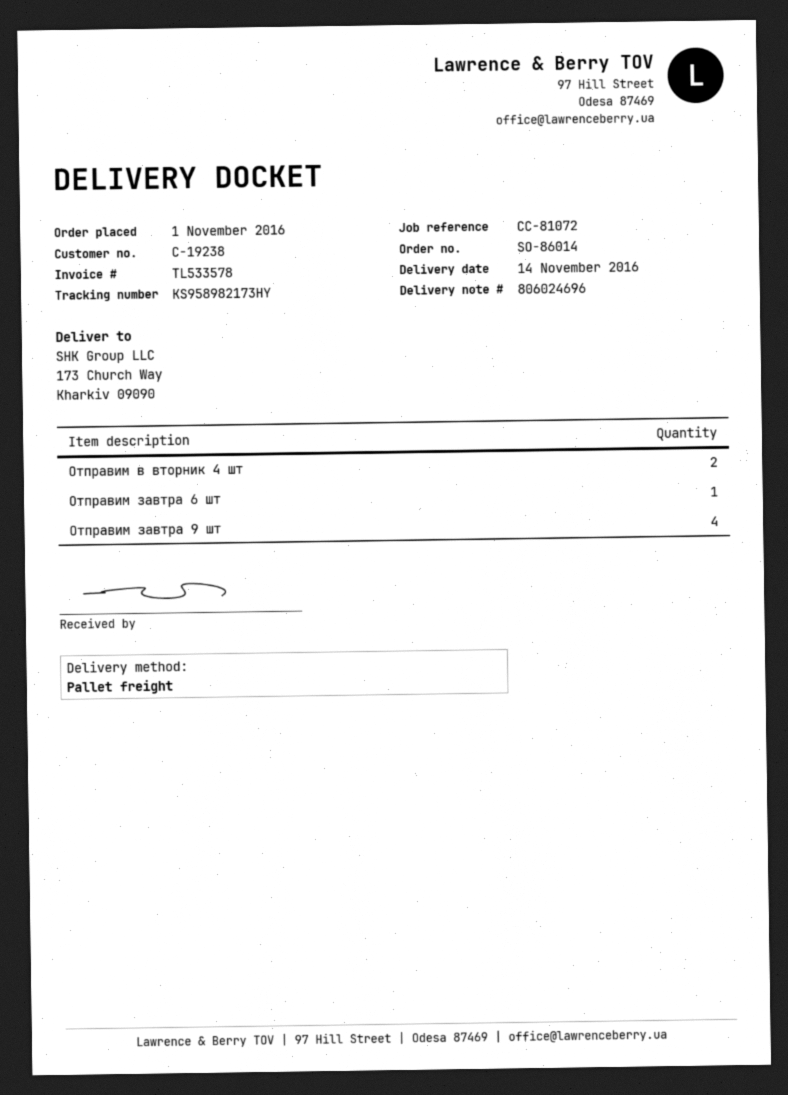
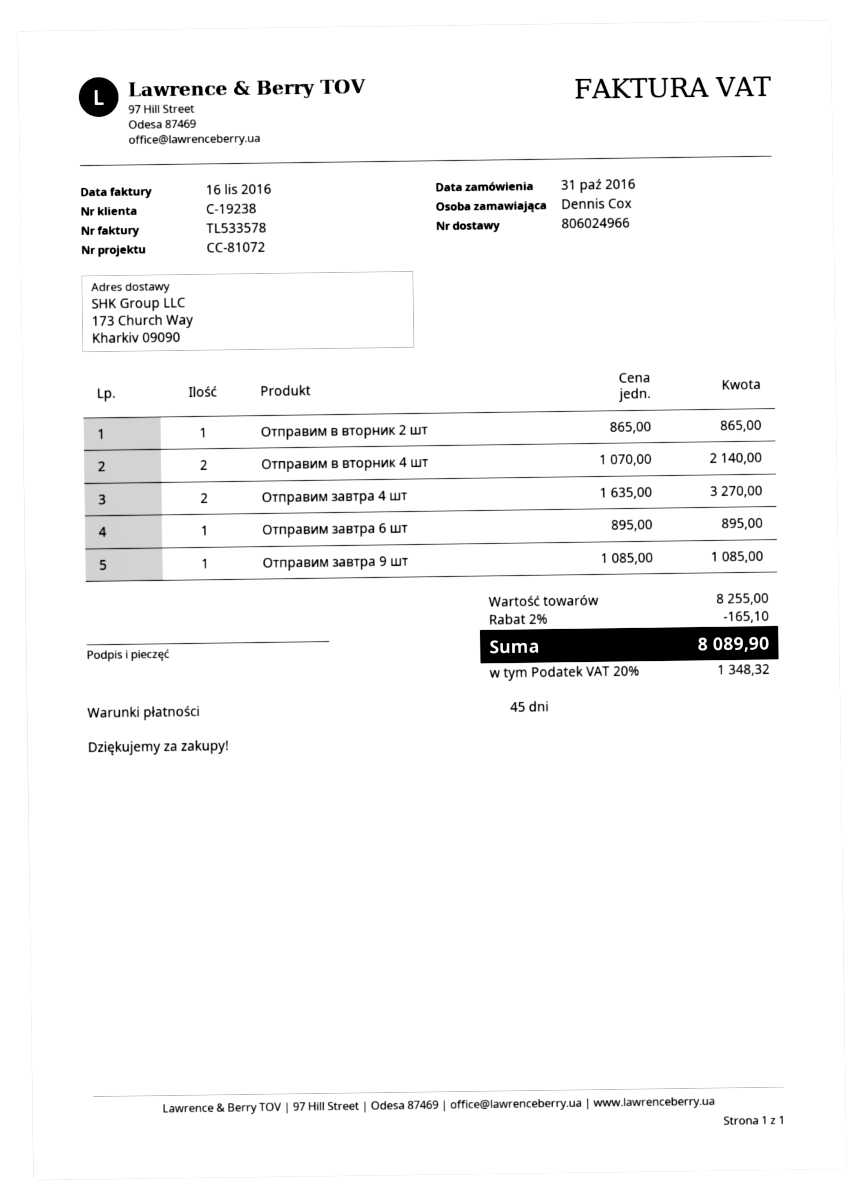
order date: 2016-11-01 -> 2016-10-31
delivery note number: 806024696 -> 806024966
Отправим завтра 9 шт: 4 -> 1
Отправим в вторник 2 шт: none -> 1
Отправим завтра 4 шт: none -> 2

